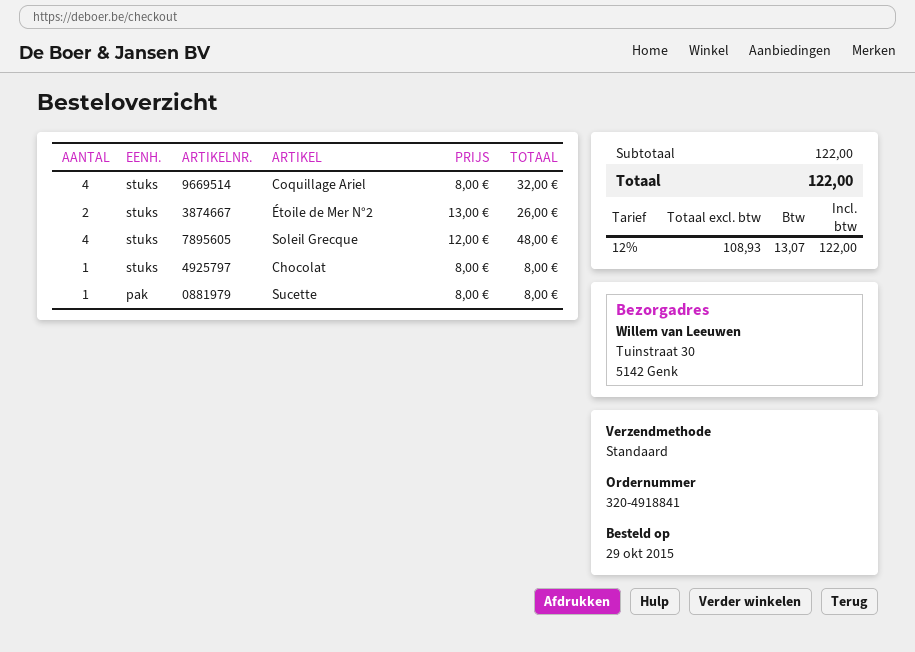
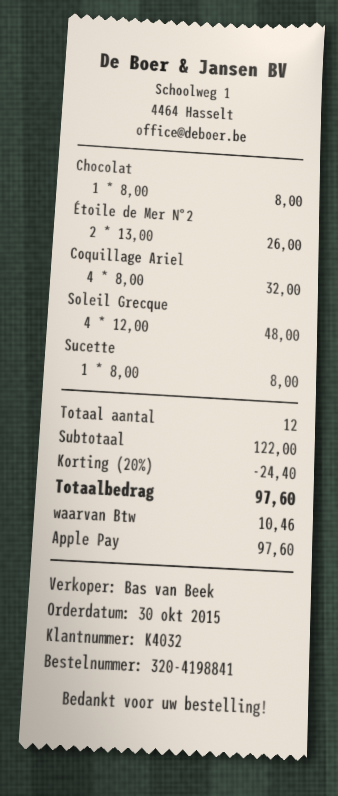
order number: 320-4918841 -> 320-4198841
order date: 2015-10-29 -> 2015-10-30
discount: none -> 20% = 24.40
tax: 13.07 -> 10.46
total: 122.00 -> 97.60

